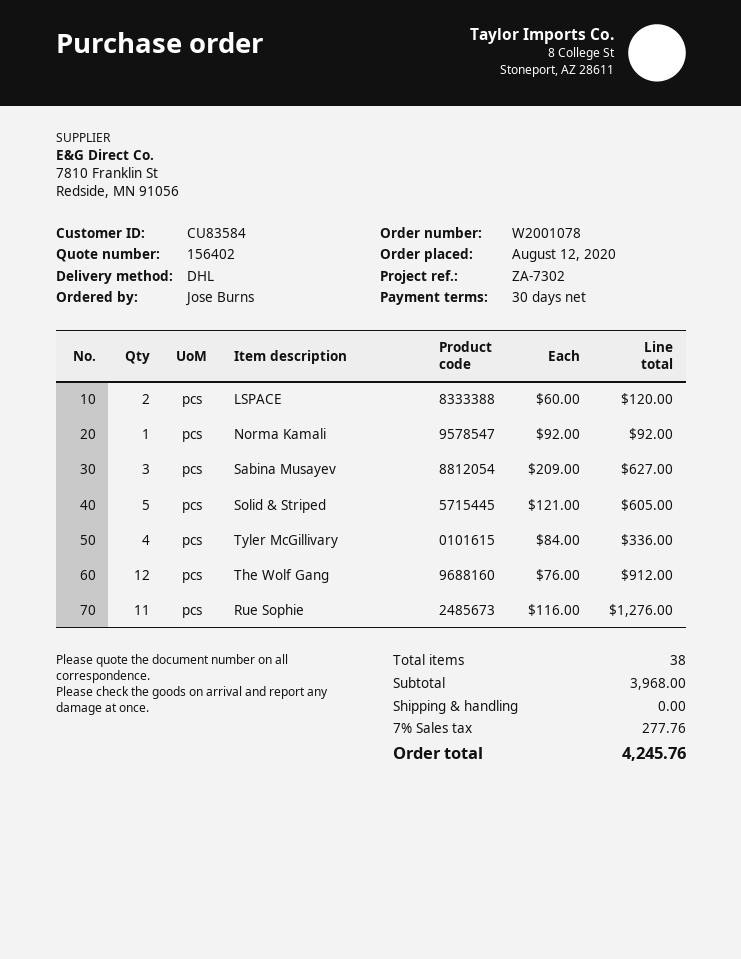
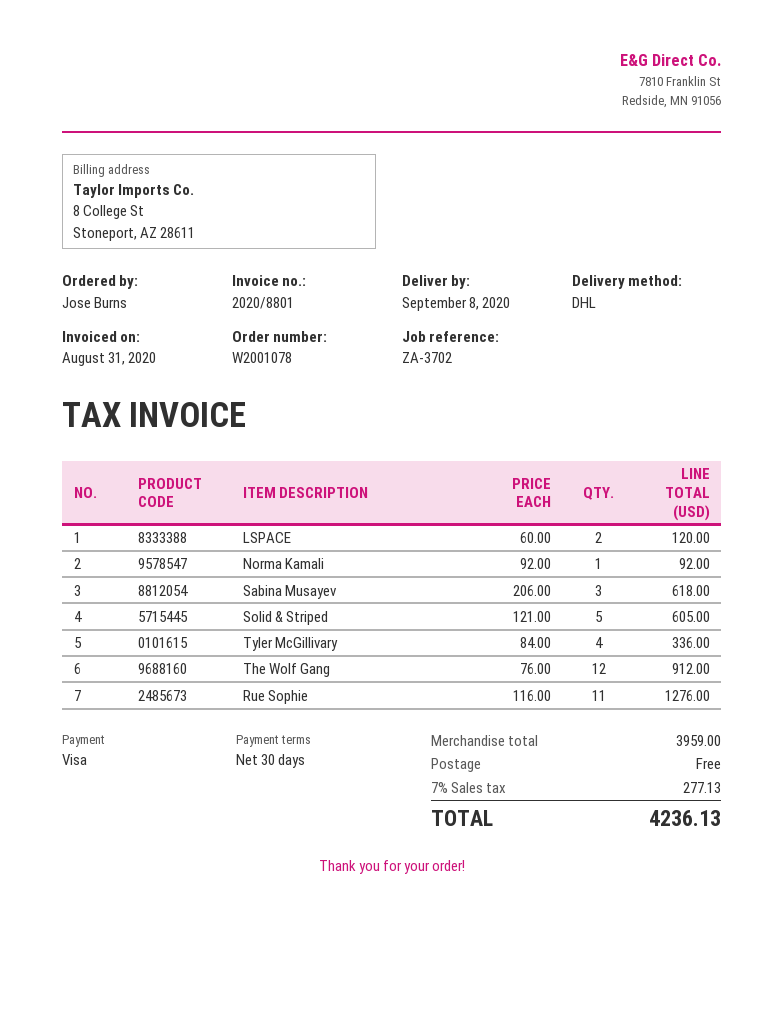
reference: ZA-7302 -> ZA-3702
Sabina Musayev: 3 x 209.00 = 627.00 -> 3 x 206.00 = 618.00
subtotal: 3968.00 -> 3959.00
tax: 7% = 277.76 -> 7% = 277.13
total: 4245.76 -> 4236.13

